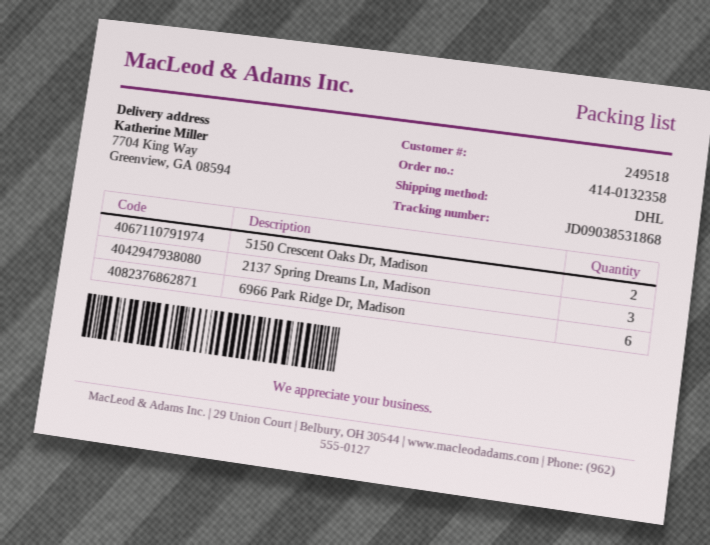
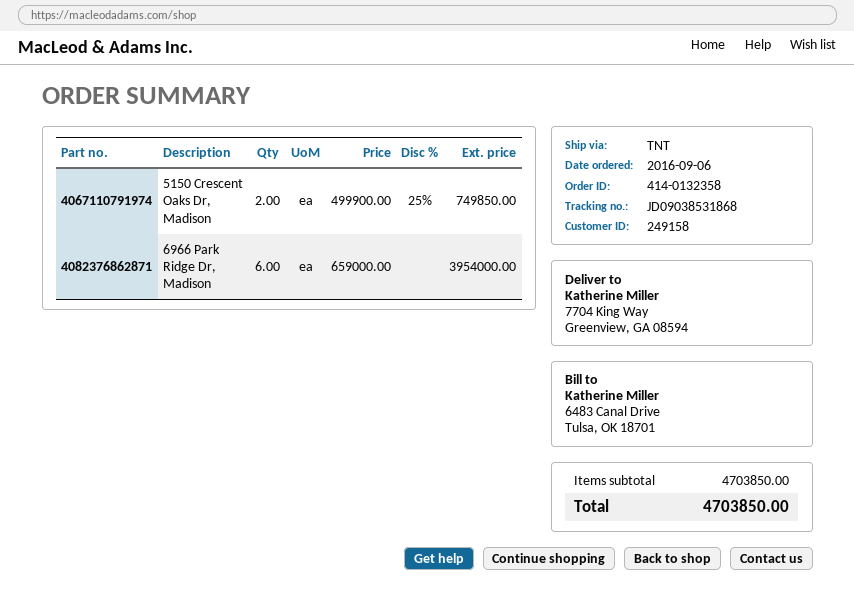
customer number: 249518 -> 249158
shipping method: DHL -> TNT
2137 Spring Dreams Ln, Madison: 3 -> none

